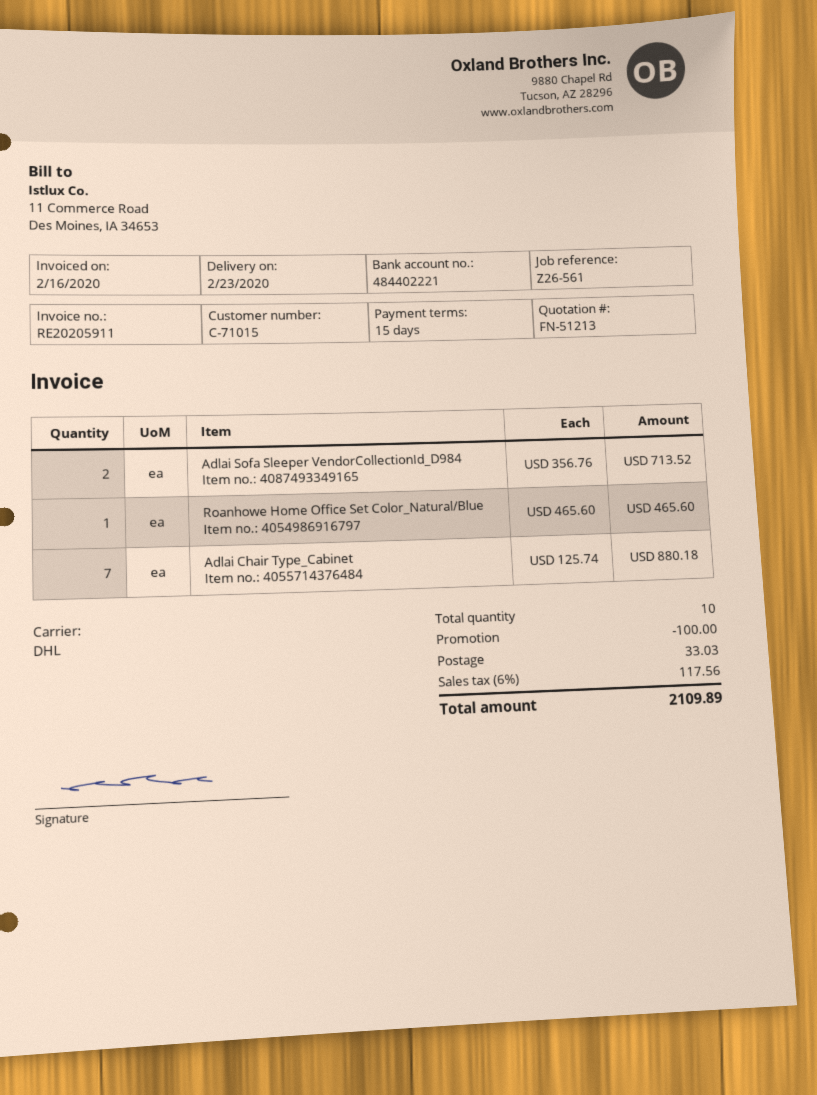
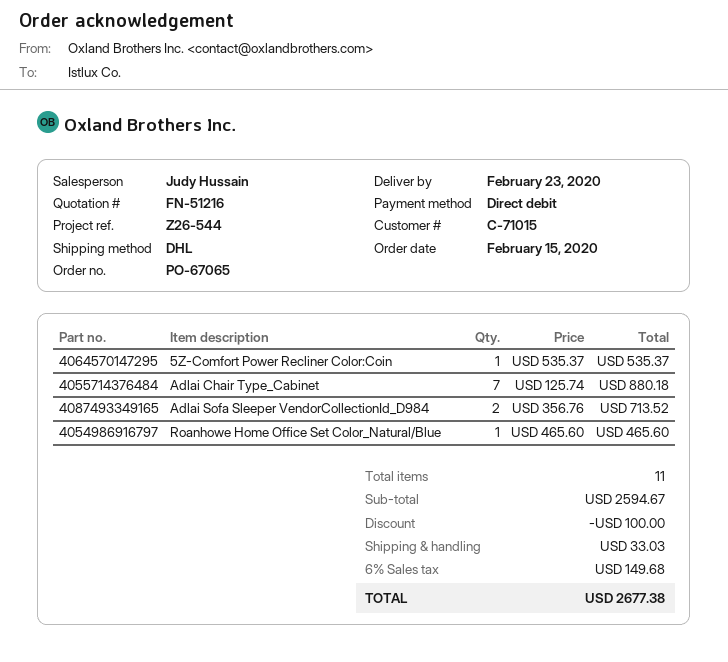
quote number: FN-51213 -> FN-51216
reference: Z26-561 -> Z26-544
5Z-Comfort Power Recliner Color:Coin: none -> 1 x 535.37 = 535.37
total quantity: 10 -> 11
tax: 6% = 117.56 -> 6% = 149.68
total: 2109.89 -> 2677.38

